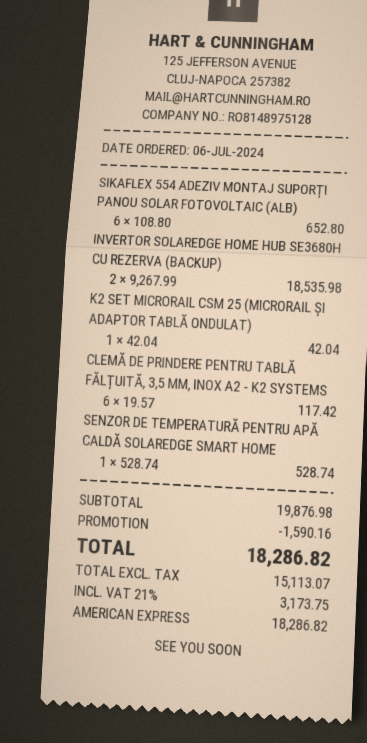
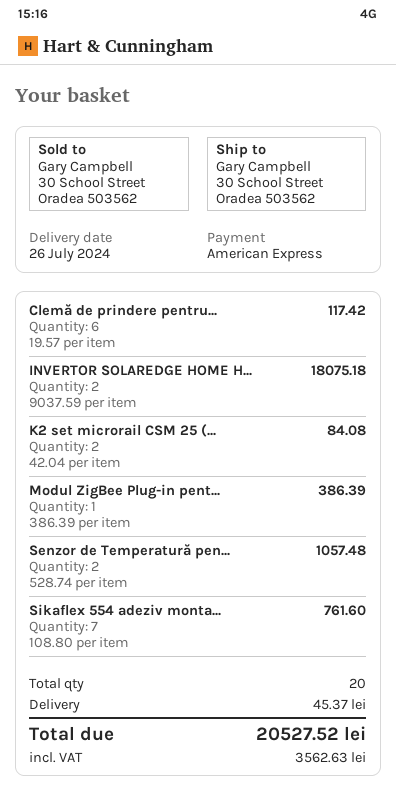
SIKAFLEX 554 ADEZIV MONTAJ SUPORȚI PANOU SOLAR FOTOVOLTAIC (ALB): 6 x 108.80 = 652.80 -> 7 x 108.80 = 761.60
INVERTOR SOLAREDGE HOME HUB SE3680H CU REZERVA (BACKUP): 2 x 9267.99 = 18535.98 -> 2 x 9037.59 = 18075.18
K2 SET MICRORAIL CSM 25 (MICRORAIL ȘI ADAPTOR TABLĂ ONDULAT): 1 x 42.04 = 42.04 -> 2 x 42.04 = 84.08
SENZOR DE TEMPERATURĂ PENTRU APĂ CALDĂ SOLAREDGE SMART HOME: 1 x 528.74 = 528.74 -> 2 x 528.74 = 1057.48
Modul ZigBee Plug-in pent...: none -> 1 x 386.39 = 386.39
discount: 1590.16 -> none
shipping: none -> 45.37
tax: 3173.75 -> 3562.63
total: 18286.82 -> 20527.52

